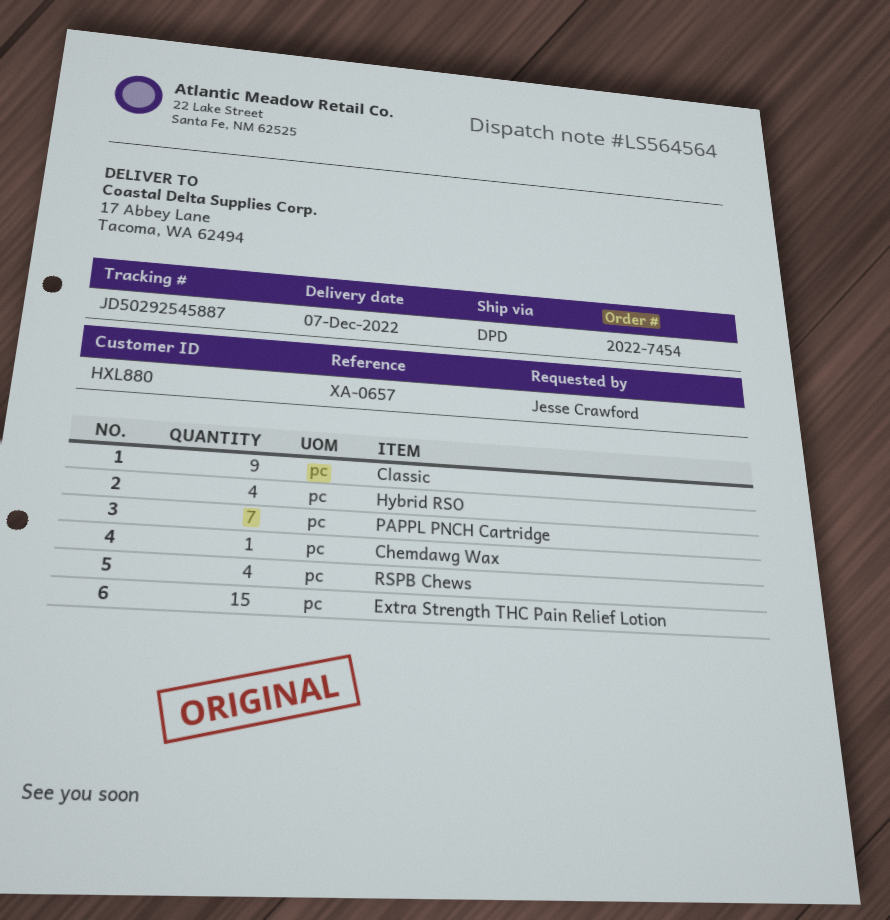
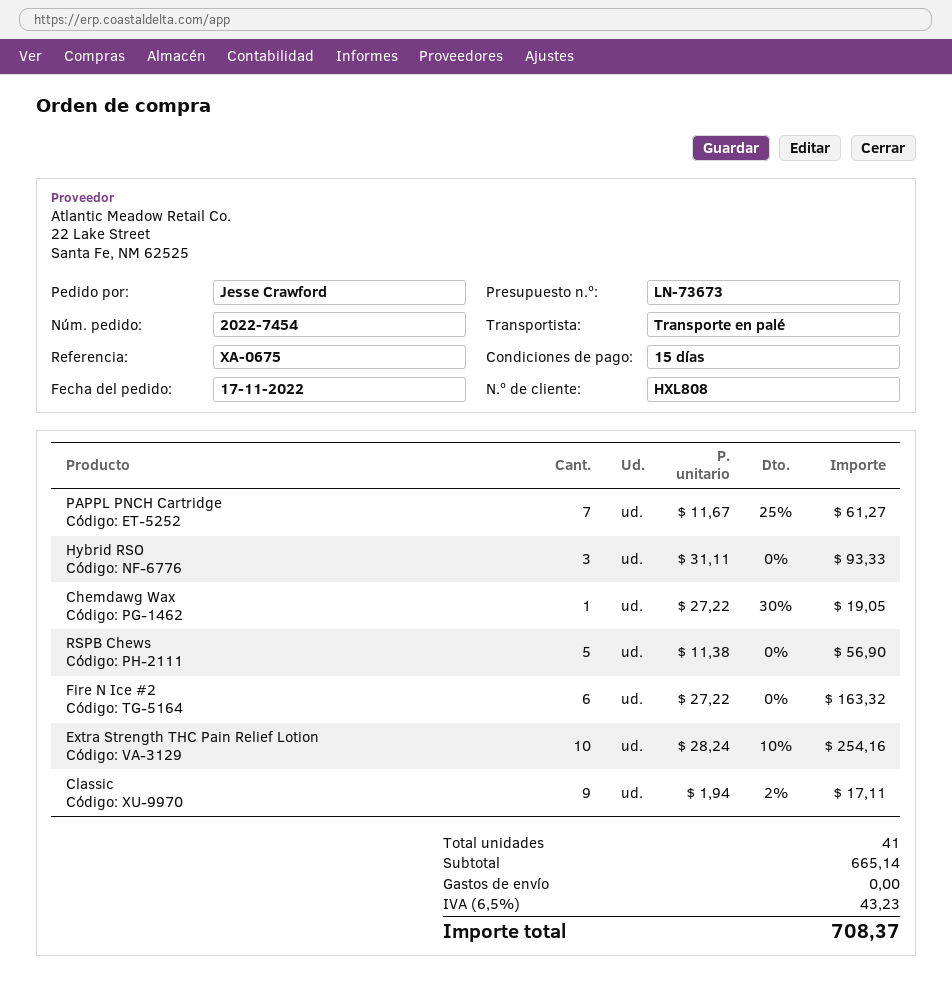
customer number: HXL880 -> HXL808
reference: XA-0657 -> XA-0675
shipping method: DPD -> pallet freight
Hybrid RSO: 4 -> 3
RSPB Chews: 4 -> 5
Extra Strength THC Pain Relief Lotion: 15 -> 10
Fire N Ice #2: none -> 6

